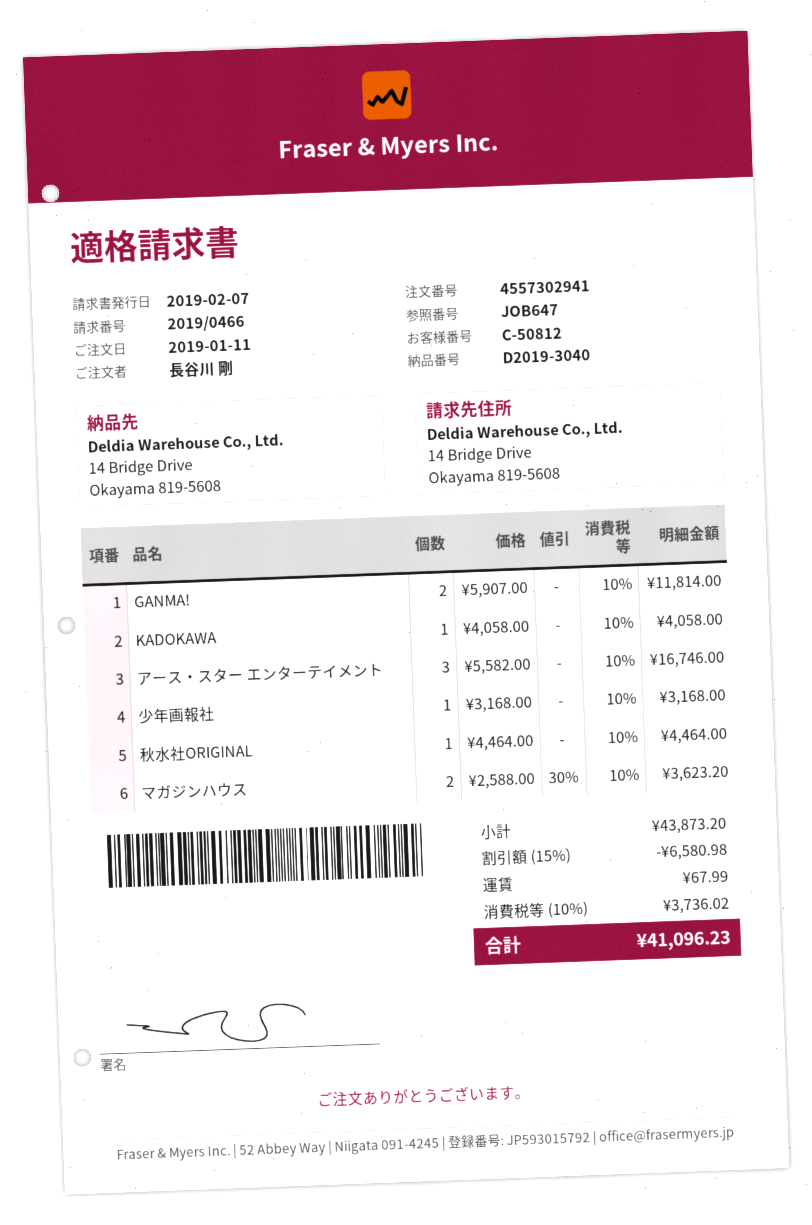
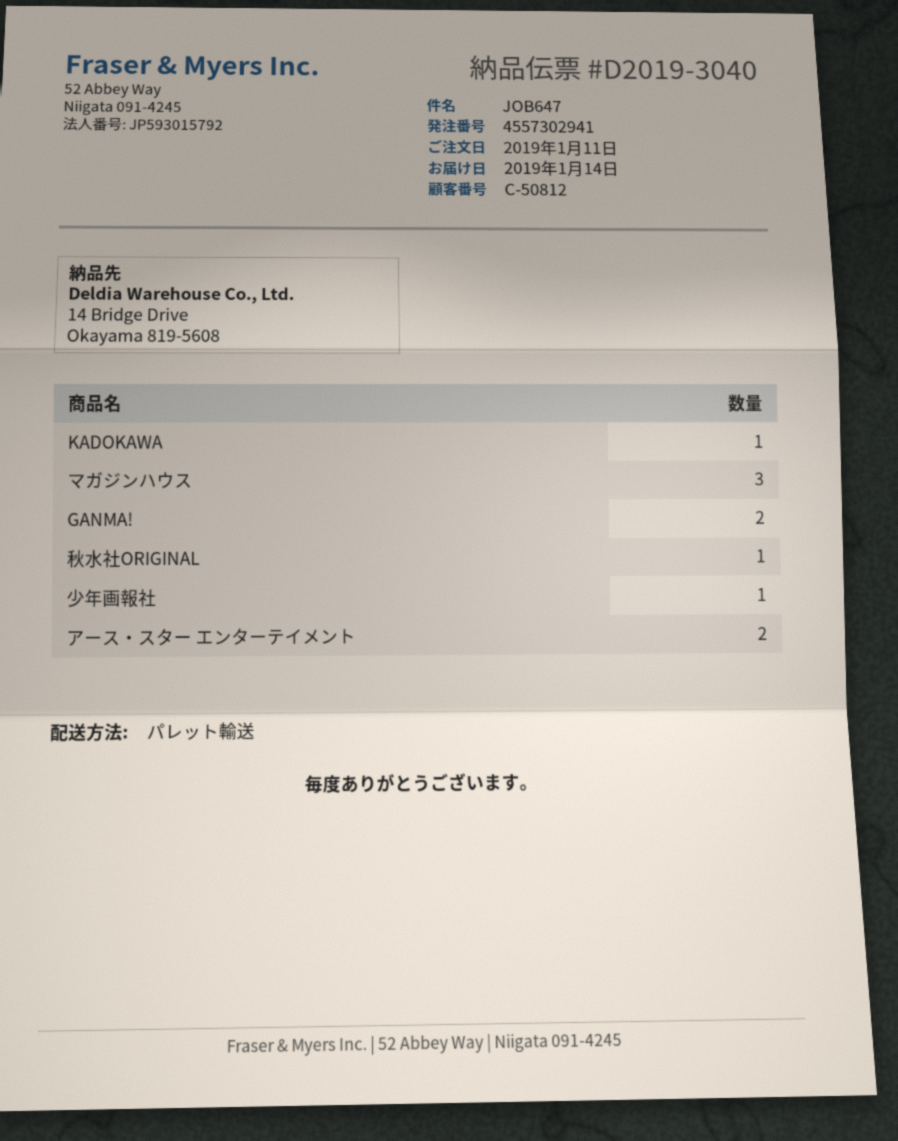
アース・スター エンターテイメント: 3 -> 2
マガジンハウス: 2 -> 3

